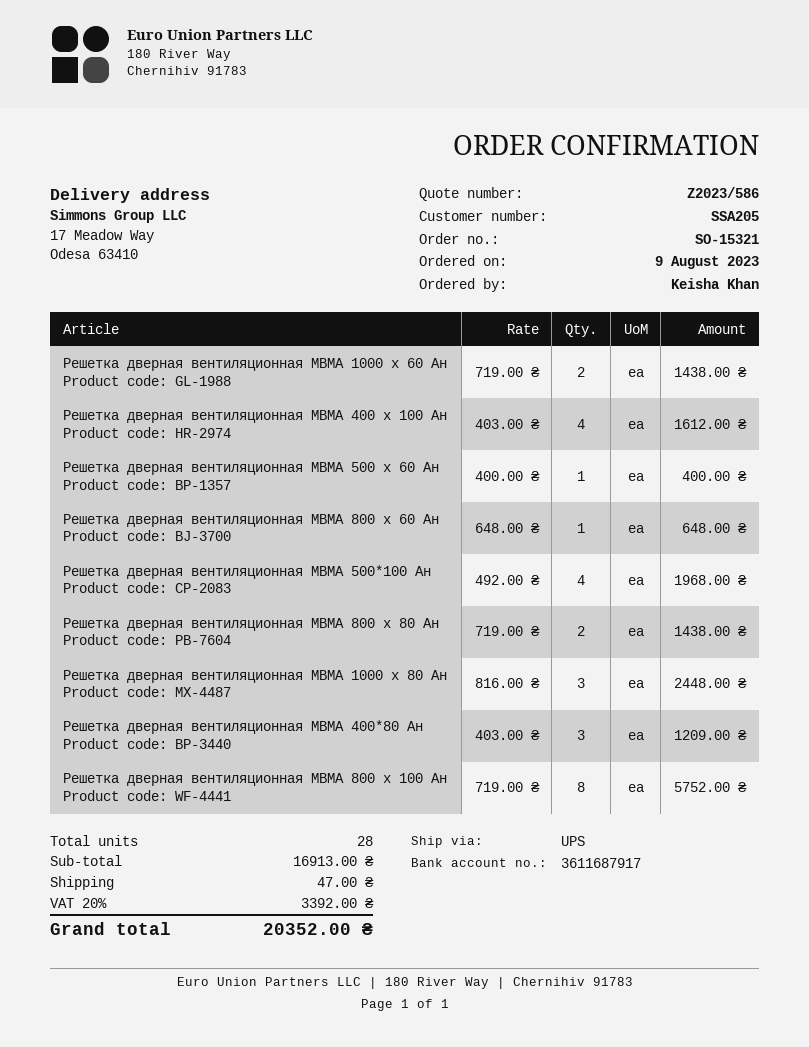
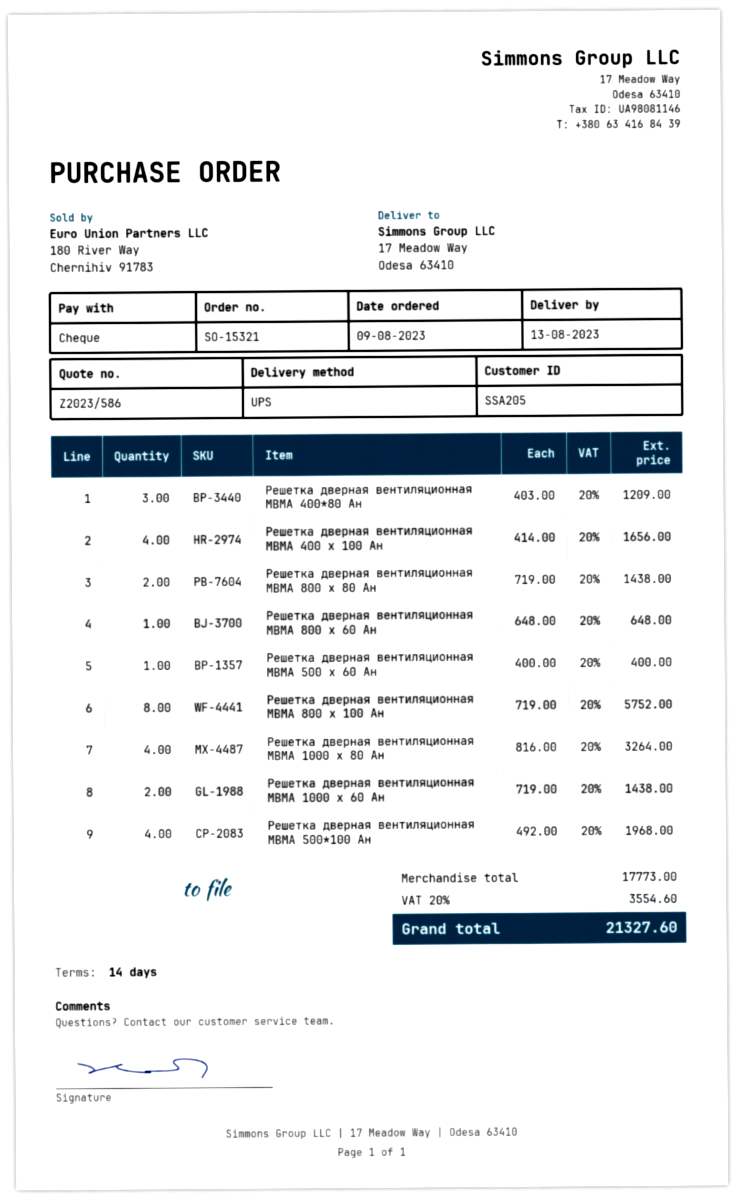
Решетка дверная вентиляционная МВМА 400 х 100 Ан: 4 x 403.00 = 1612.00 -> 4 x 414.00 = 1656.00
Решетка дверная вентиляционная МВМА 1000 х 80 Ан: 3 x 816.00 = 2448.00 -> 4 x 816.00 = 3264.00
subtotal: 16913.00 -> 17773.00
shipping: 47.00 -> none
tax: 20% = 3392.00 -> 20% = 3554.60
total: 20352.00 -> 21327.60

